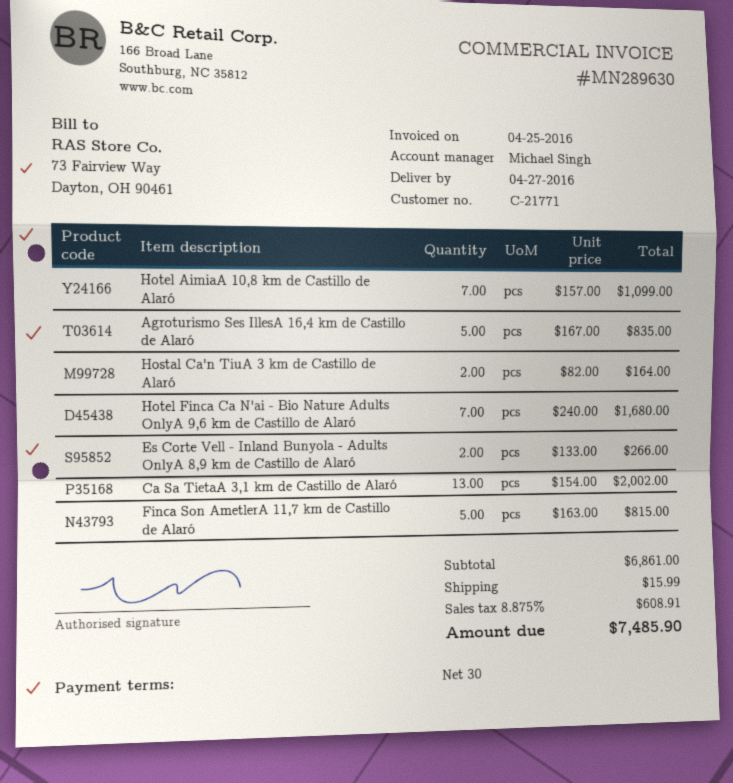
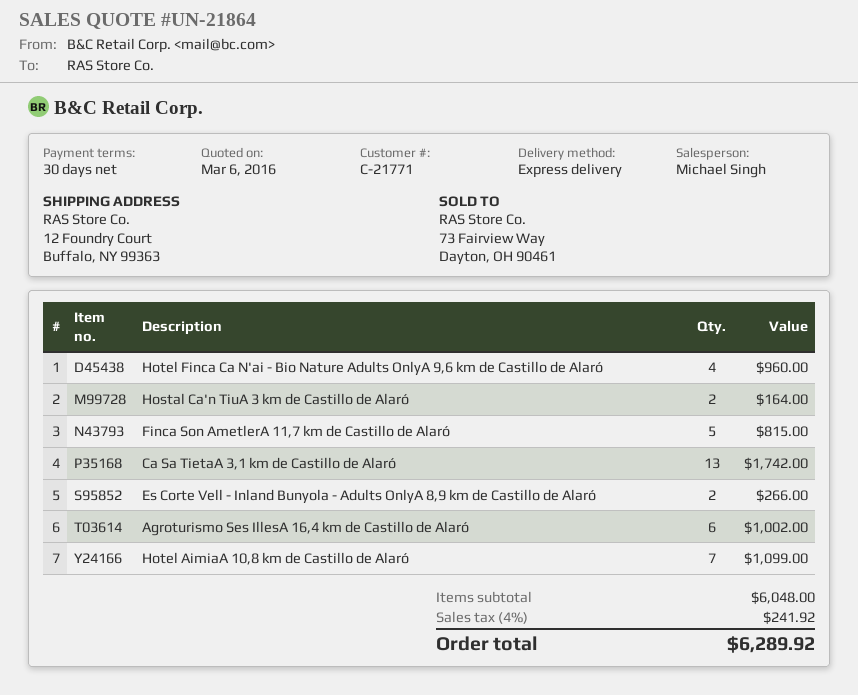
Agroturismo Ses IllesA 16,4 km de Castillo de Alaró: 5 for 835.00 -> 6 for 1002.00
Hotel Finca Ca N'ai - Bio Nature Adults OnlyA 9,6 km de Castillo de Alaró: 7 for 1680.00 -> 4 for 960.00
Ca Sa TietaA 3,1 km de Castillo de Alaró: 13 for 2002.00 -> 13 for 1742.00
subtotal: 6861.00 -> 6048.00
shipping: 15.99 -> none
tax: 8.875% = 608.91 -> 4% = 241.92
total: 7485.90 -> 6289.92

